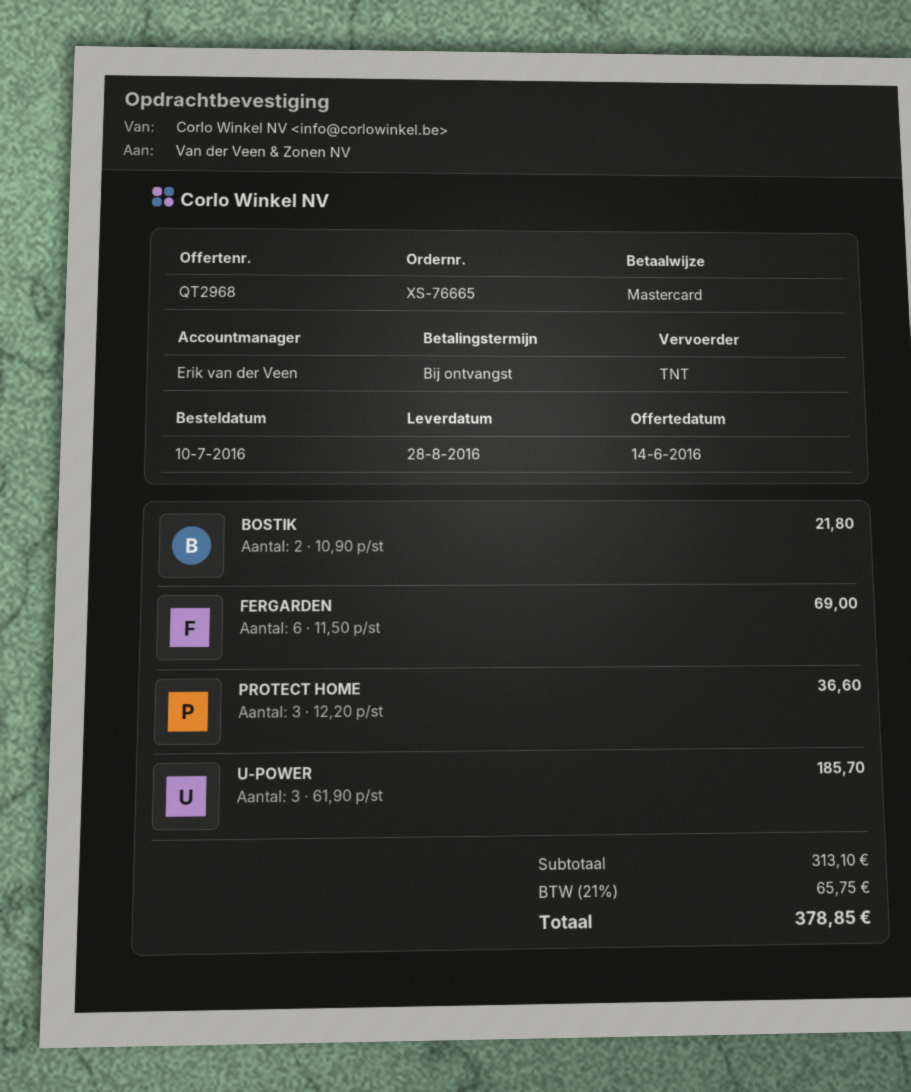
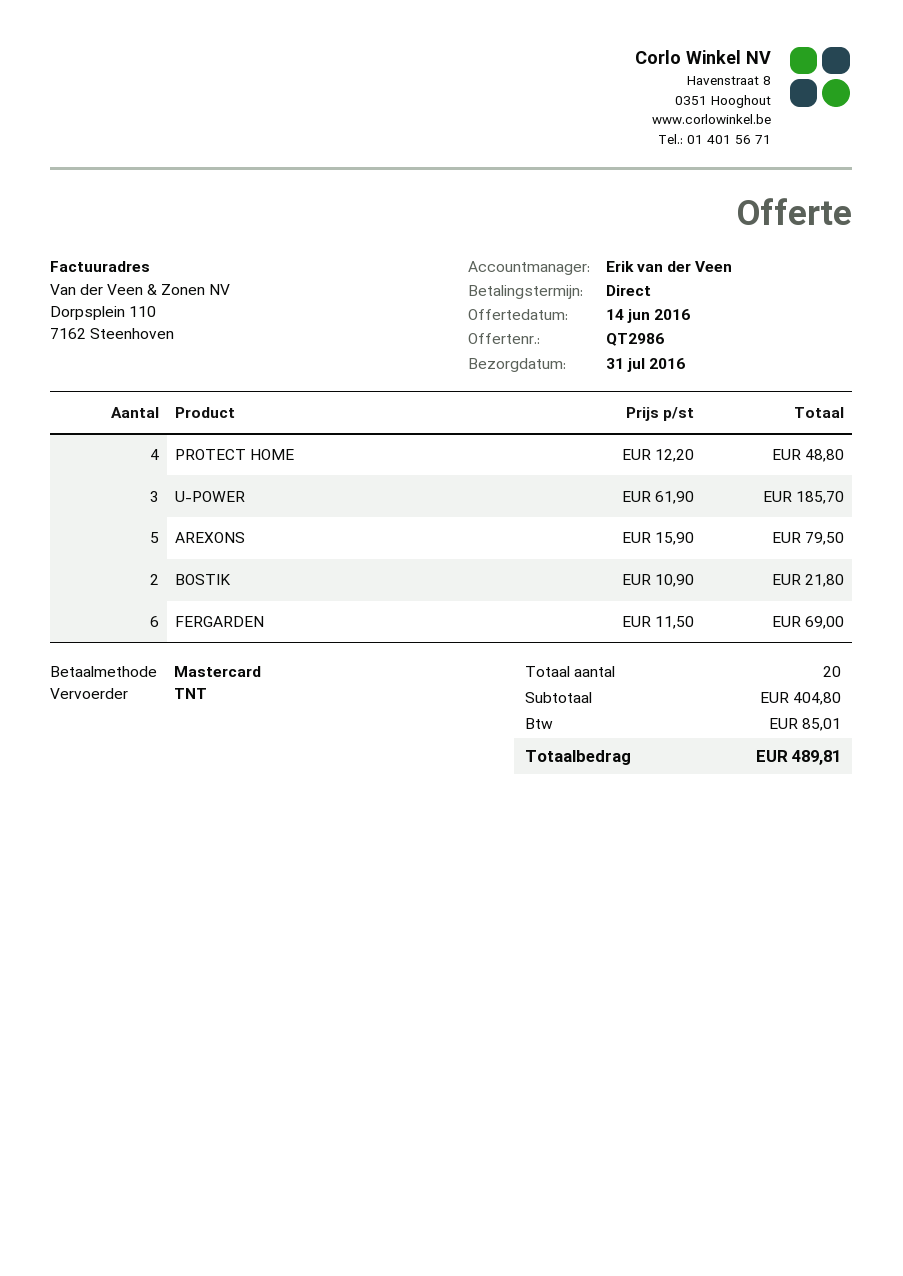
quote number: QT2968 -> QT2986
delivery date: 2016-08-28 -> 2016-07-31
PROTECT HOME: 3 x 12.20 = 36.60 -> 4 x 12.20 = 48.80
AREXONS: none -> 5 x 15.90 = 79.50
subtotal: 313.10 -> 404.80
tax: 65.75 -> 85.01
total: 378.85 -> 489.81

